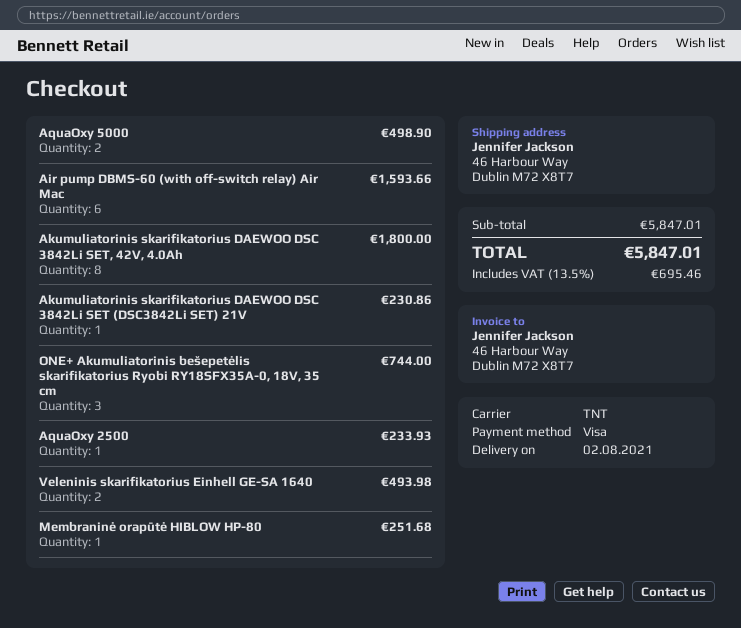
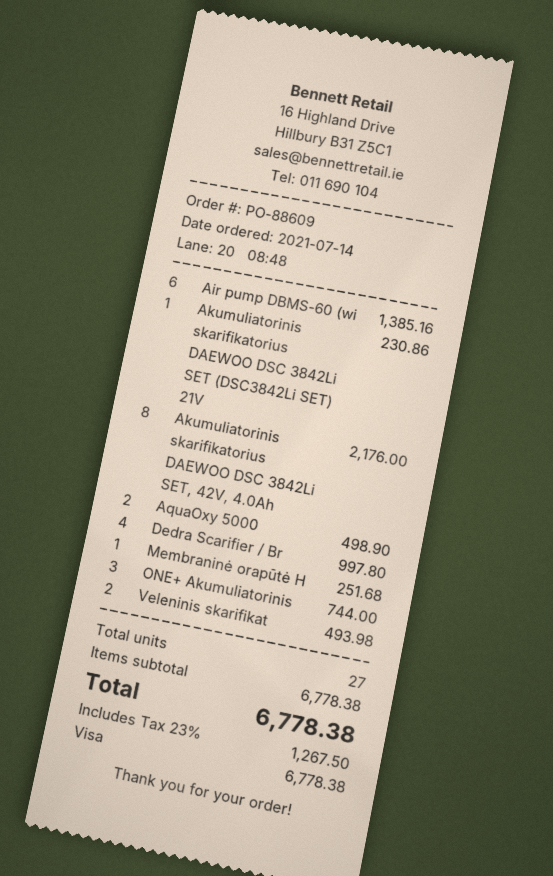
Air pump DBMS-60 (with off-switch relay) Air Mac: 6 for 1593.66 -> 6 for 1385.16
Akumuliatorinis skarifikatorius DAEWOO DSC 3842Li SET, 42V, 4.0Ah: 8 for 1800.00 -> 8 for 2176.00
AquaOxy 2500: 1 for 233.93 -> none
Dedra Scarifier / Br: none -> 4 for 997.80
subtotal: 5847.01 -> 6778.38
tax: 13.5% = 695.46 -> 23% = 1267.50
total: 5847.01 -> 6778.38

